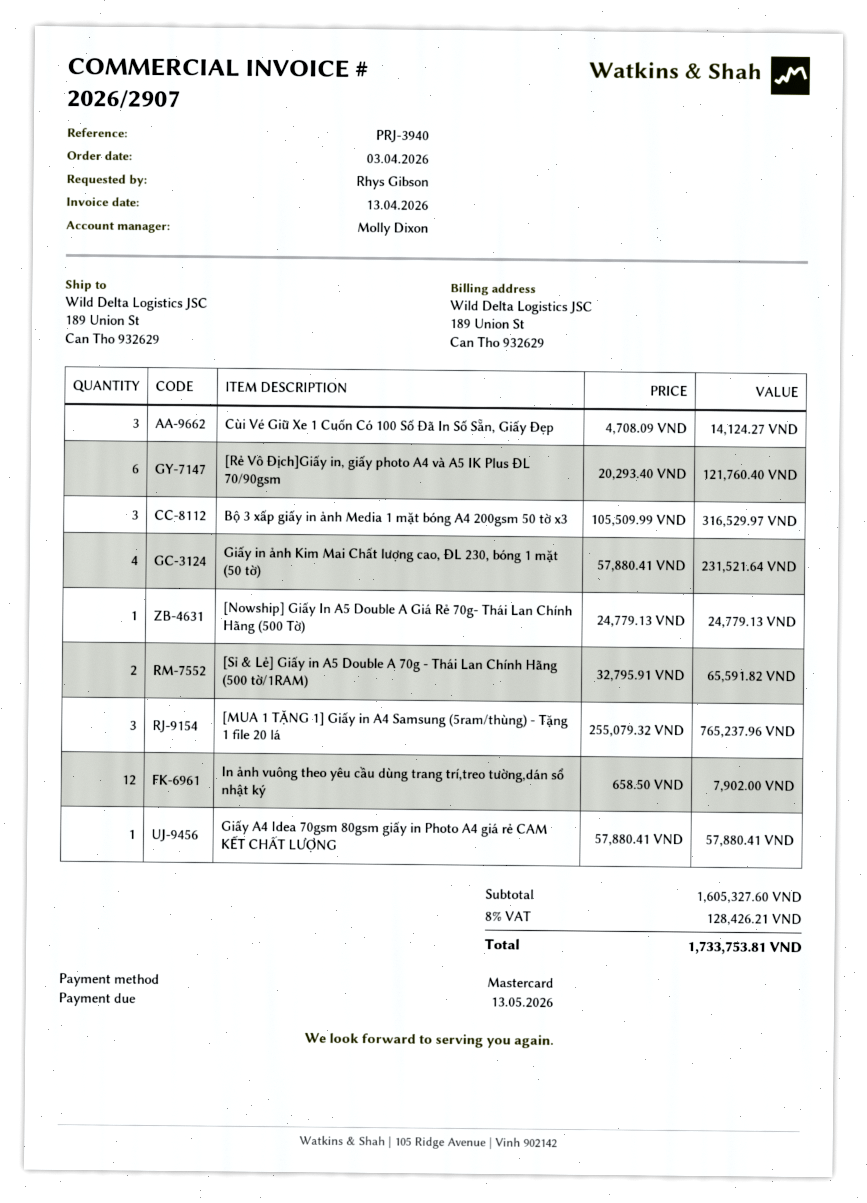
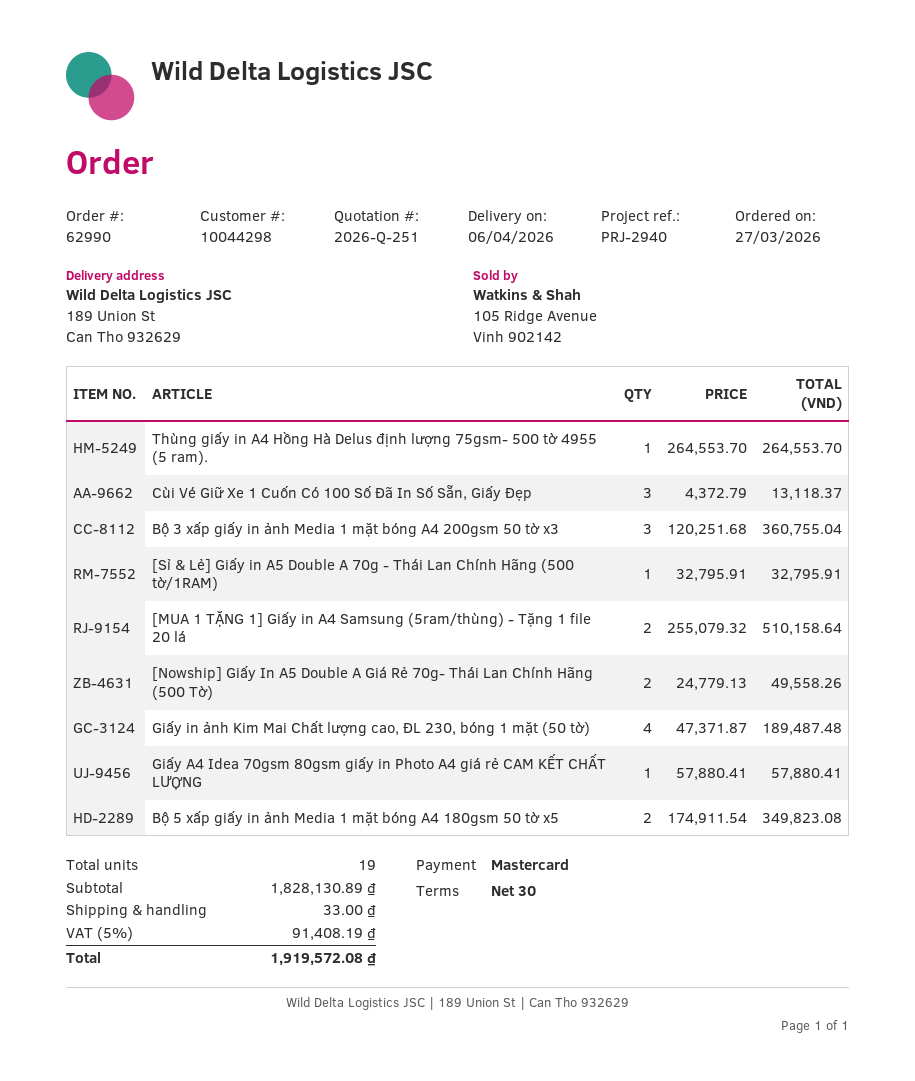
order date: 2026-04-03 -> 2026-03-27
reference: PRJ-3940 -> PRJ-2940
Cùi Vé Giữ Xe 1 Cuốn Có 100 Số Đã In Số Sẵn, Giấy Đẹp: 3 x 4708.09 = 14124.27 -> 3 x 4372.79 = 13118.37
[Rẻ Vô Địch]Giấy in, giấy photo A4 và A5 IK Plus ĐL 70/90gsm: 6 x 20293.40 = 121760.40 -> none
Bộ 3 xấp giấy in ảnh Media 1 mặt bóng A4 200gsm 50 tờ x3: 3 x 105509.99 = 316529.97 -> 3 x 120251.68 = 360755.04
Giấy in ảnh Kim Mai Chất lượng cao, ĐL 230, bóng 1 mặt (50 tờ): 4 x 57880.41 = 231521.64 -> 4 x 47371.87 = 189487.48
[Nowship] Giấy In A5 Double A Giá Rẻ 70g- Thái Lan Chính Hãng (500 Tờ): 1 x 24779.13 = 24779.13 -> 2 x 24779.13 = 49558.26
[Sỉ & Lẻ] Giấy in A5 Double A 70g - Thái Lan Chính Hãng (500 tờ/1RAM): 2 x 32795.91 = 65591.82 -> 1 x 32795.91 = 32795.91
[MUA 1 TẶNG 1] Giấy in A4 Samsung (5ram/thùng) - Tặng 1 file 20 lá: 3 x 255079.32 = 765237.96 -> 2 x 255079.32 = 510158.64
In ảnh vuông theo yêu cầu dùng trang trí,treo tường,dán sổ nhật ký: 12 x 658.50 = 7902.00 -> none
Thùng giấy in A4 Hồng Hà Delus định lượng 75gsm- 500 tờ 4955 (5 ram).: none -> 1 x 264553.70 = 264553.70
Bộ 5 xấp giấy in ảnh Media 1 mặt bóng A4 180gsm 50 tờ x5: none -> 2 x 174911.54 = 349823.08
subtotal: 1605327.60 -> 1828130.89
shipping: none -> 33.00
tax: 8% = 128426.21 -> 5% = 91408.19
total: 1733753.81 -> 1919572.08

